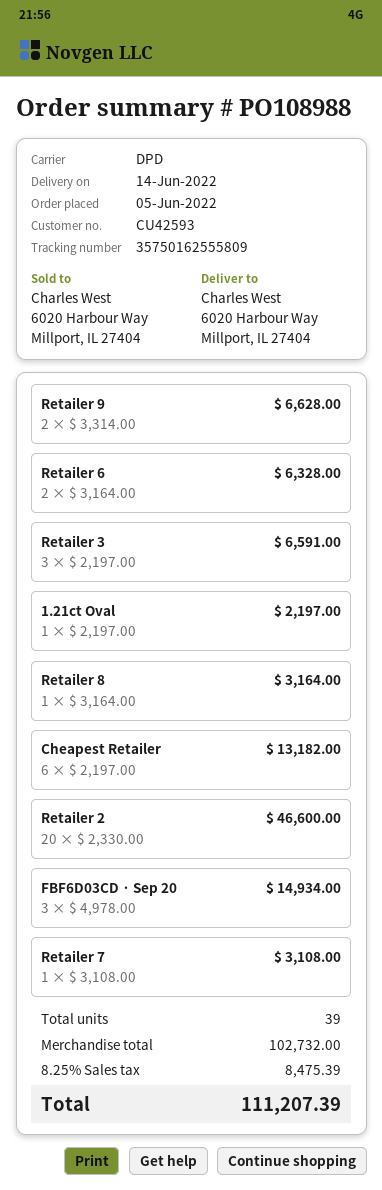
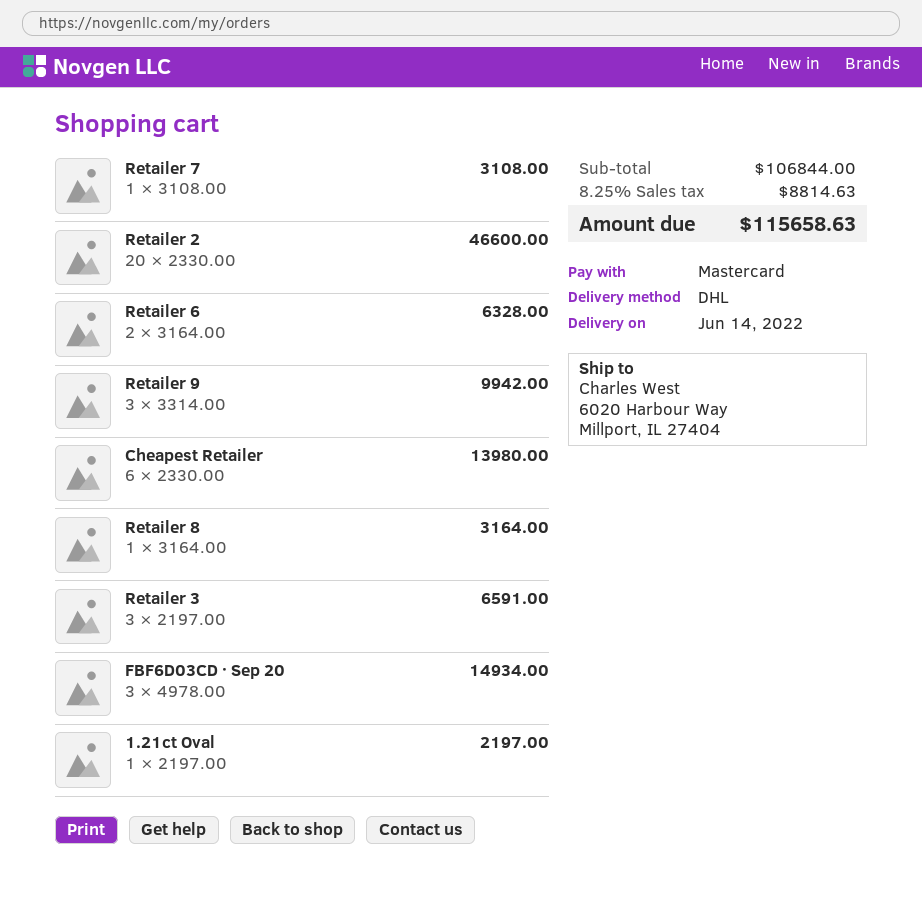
shipping method: DPD -> DHL
Retailer 9: 2 x 3314.00 = 6628.00 -> 3 x 3314.00 = 9942.00
Cheapest Retailer: 6 x 2197.00 = 13182.00 -> 6 x 2330.00 = 13980.00
subtotal: 102732.00 -> 106844.00
tax: 8.25% = 8475.39 -> 8.25% = 8814.63
total: 111207.39 -> 115658.63

